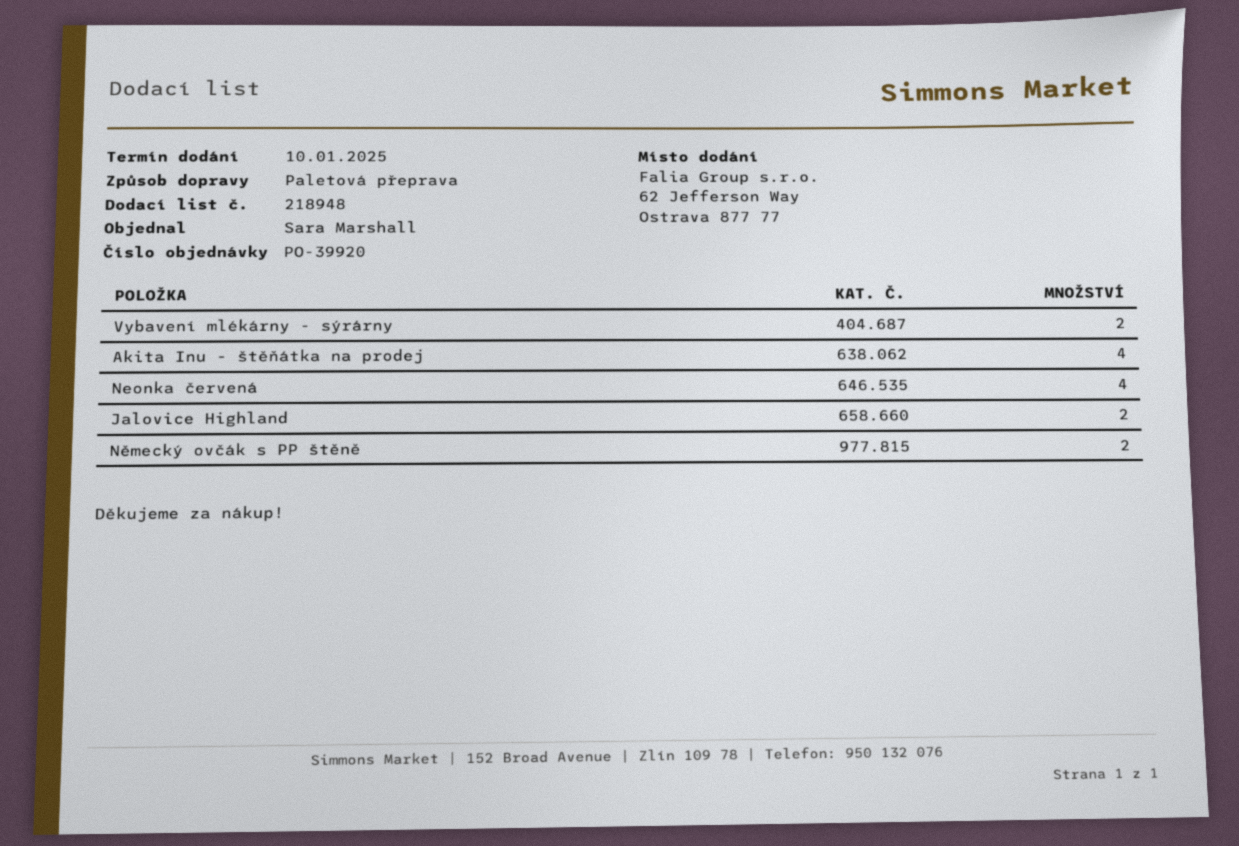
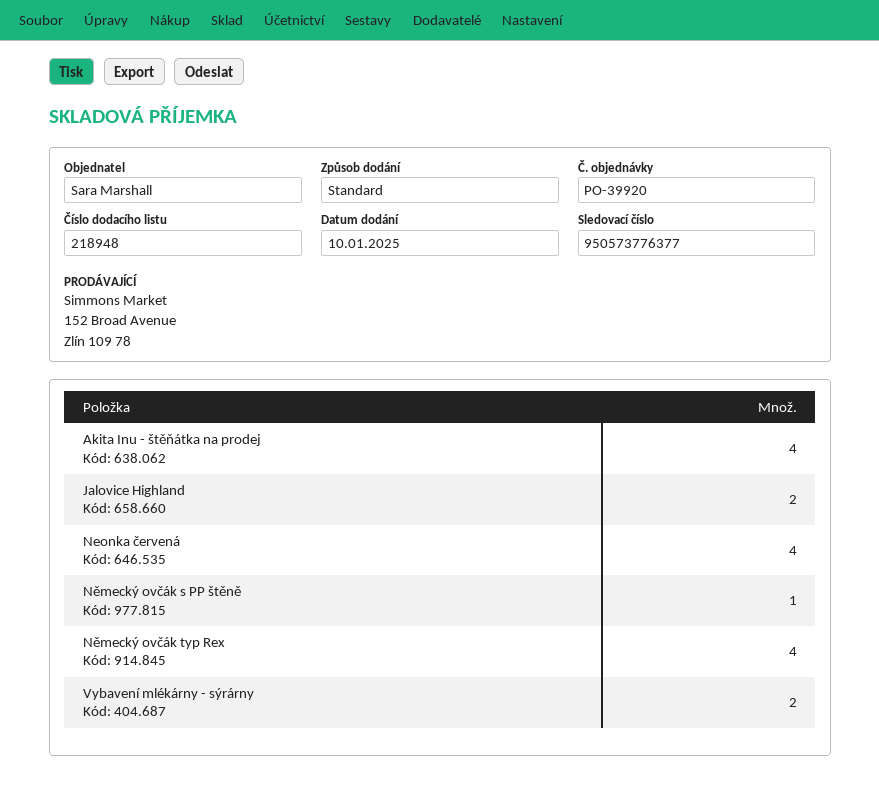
shipping method: pallet freight -> standard
Německý ovčák s PP štěně: 2 -> 1
Německý ovčák typ Rex: none -> 4

